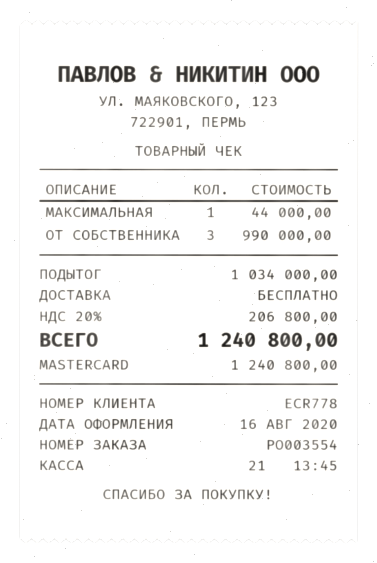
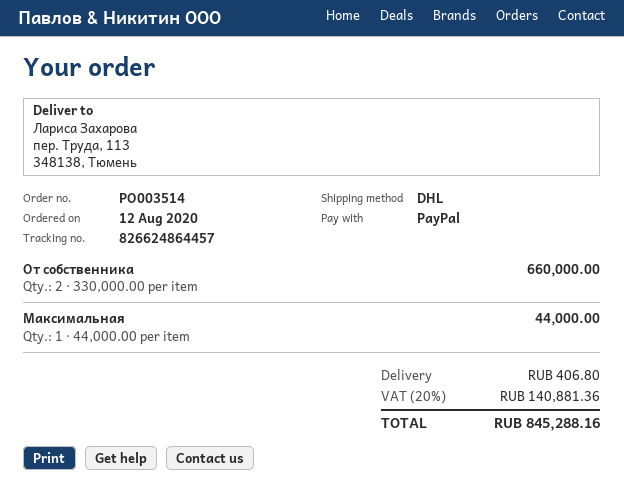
order number: PO003554 -> PO003514
order date: 2020-08-16 -> 2020-08-12
payment method: Mastercard -> PayPal
ОТ СОБСТВЕННИКА: 3 for 990000.00 -> 2 for 660000.00
shipping: 0.00 -> 406.80
tax: 20% = 206800.00 -> 20% = 140881.36
total: 1240800.00 -> 845288.16

